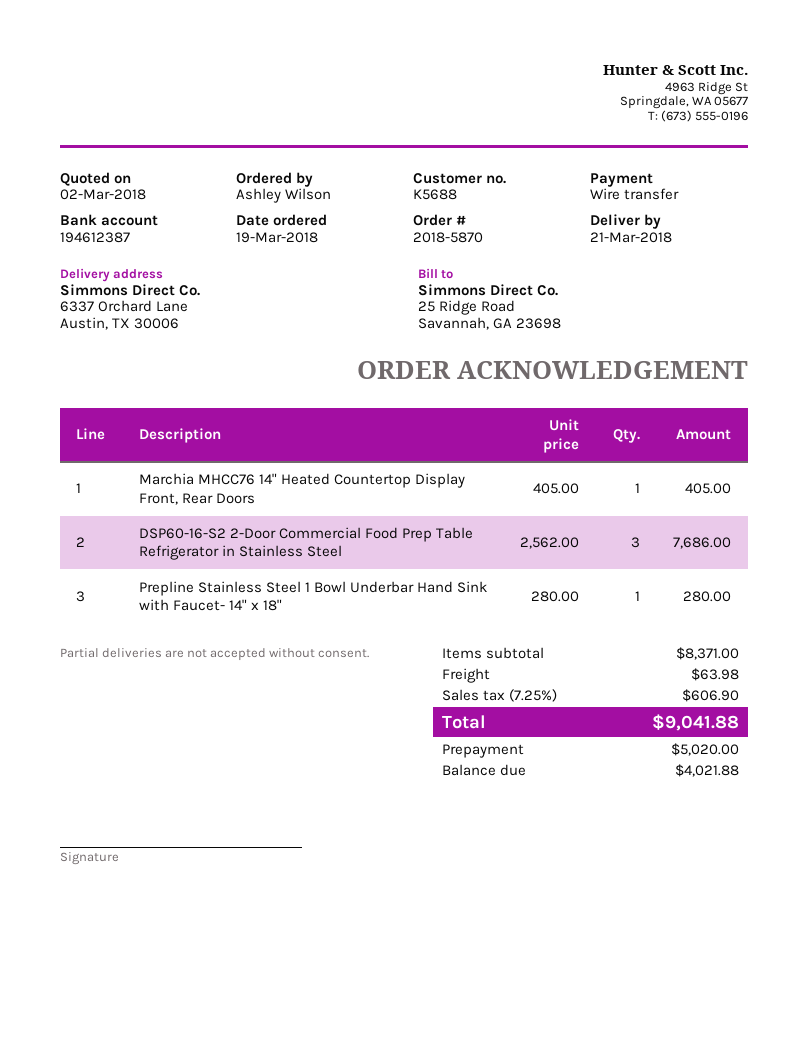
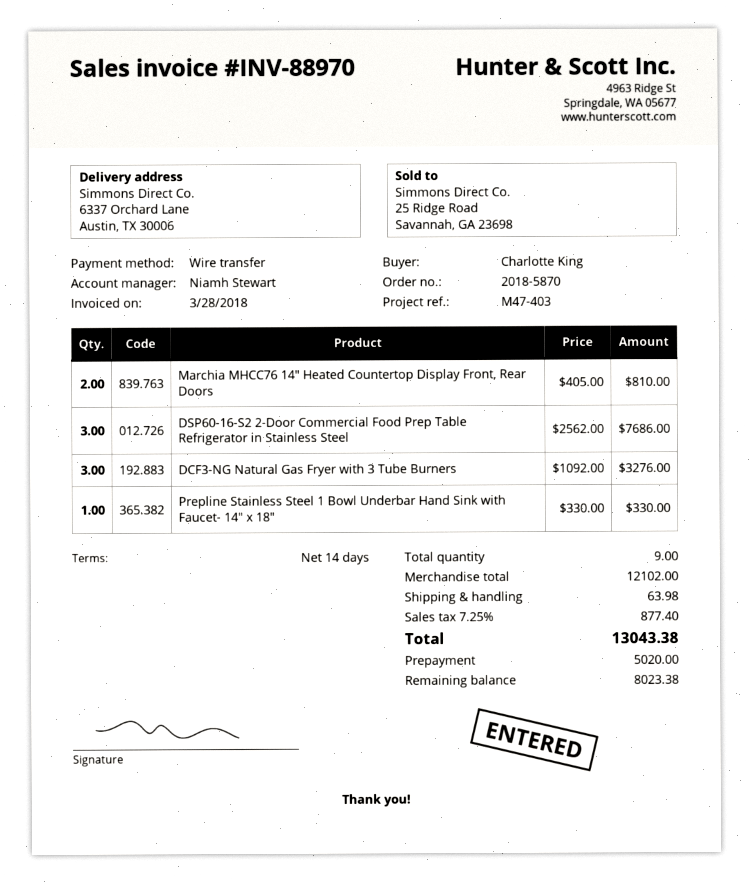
ordered by: Ashley Wilson -> Charlotte King
Marchia MHCC76 14" Heated Countertop Display Front, Rear Doors: 1 x 405.00 = 405.00 -> 2 x 405.00 = 810.00
Prepline Stainless Steel 1 Bowl Underbar Hand Sink with Faucet- 14" x 18": 1 x 280.00 = 280.00 -> 1 x 330.00 = 330.00
DCF3-NG Natural Gas Fryer with 3 Tube Burners: none -> 3 x 1092.00 = 3276.00
subtotal: 8371.00 -> 12102.00
tax: 7.25% = 606.90 -> 7.25% = 877.40
total: 9041.88 -> 13043.38
balance: 4021.88 -> 8023.38

